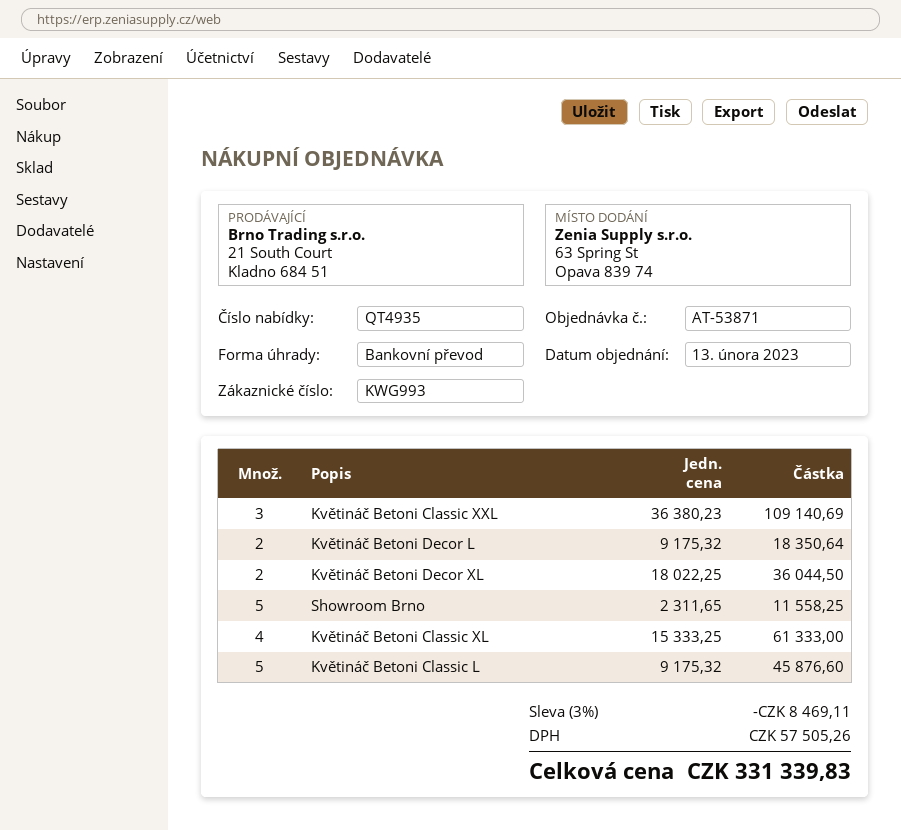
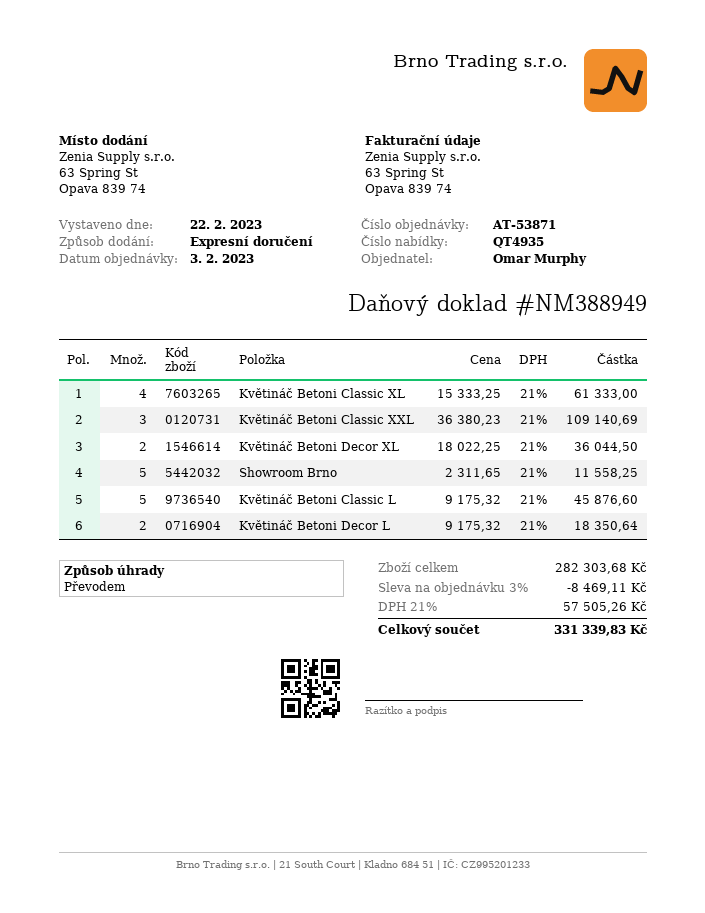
order date: 2023-02-13 -> 2023-02-03

